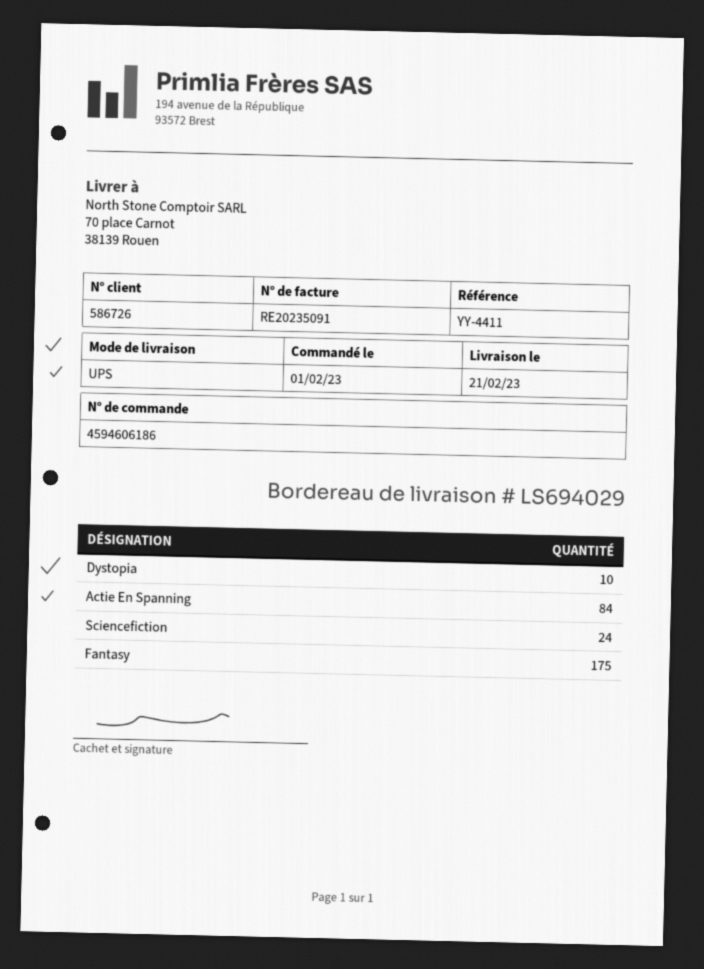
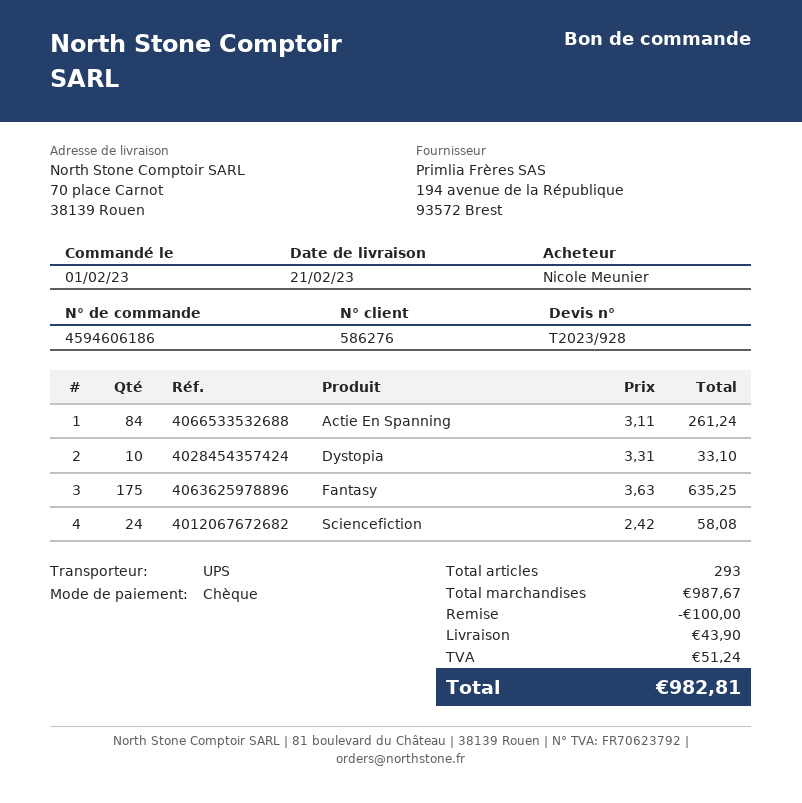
customer number: 586726 -> 586276

